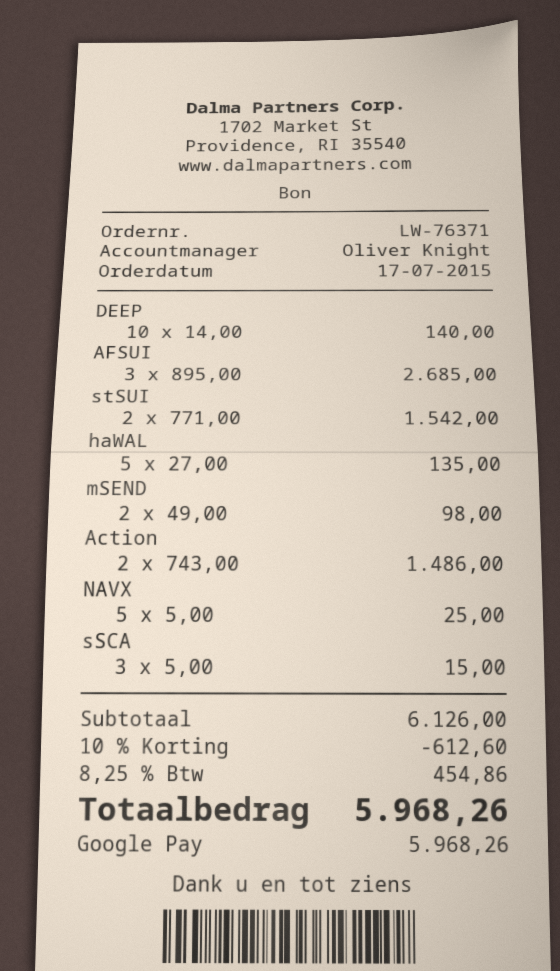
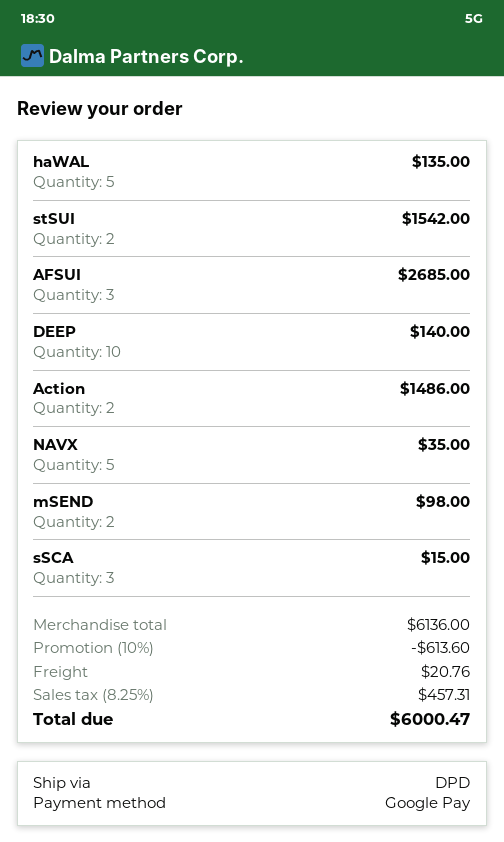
NAVX: 5 for 25.00 -> 5 for 35.00
subtotal: 6126.00 -> 6136.00
discount: 10% = 612.60 -> 10% = 613.60
shipping: none -> 20.76
tax: 8.25% = 454.86 -> 8.25% = 457.31
total: 5968.26 -> 6000.47

